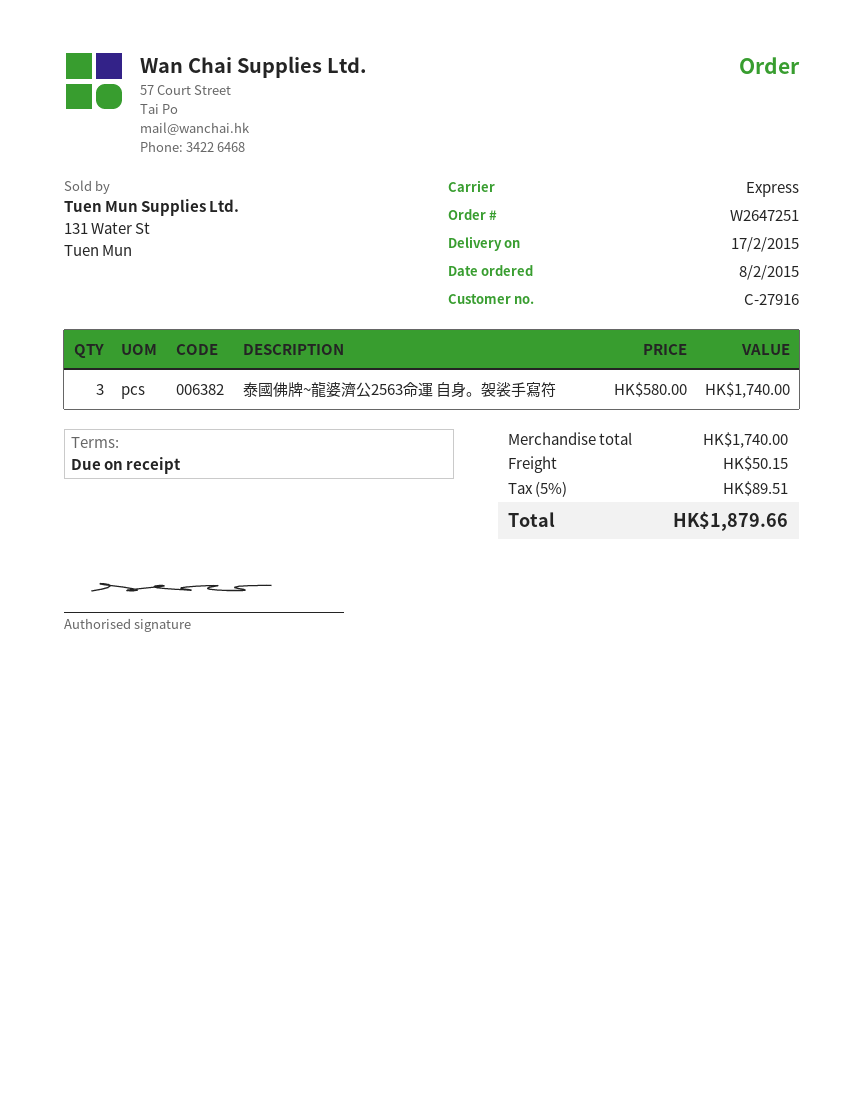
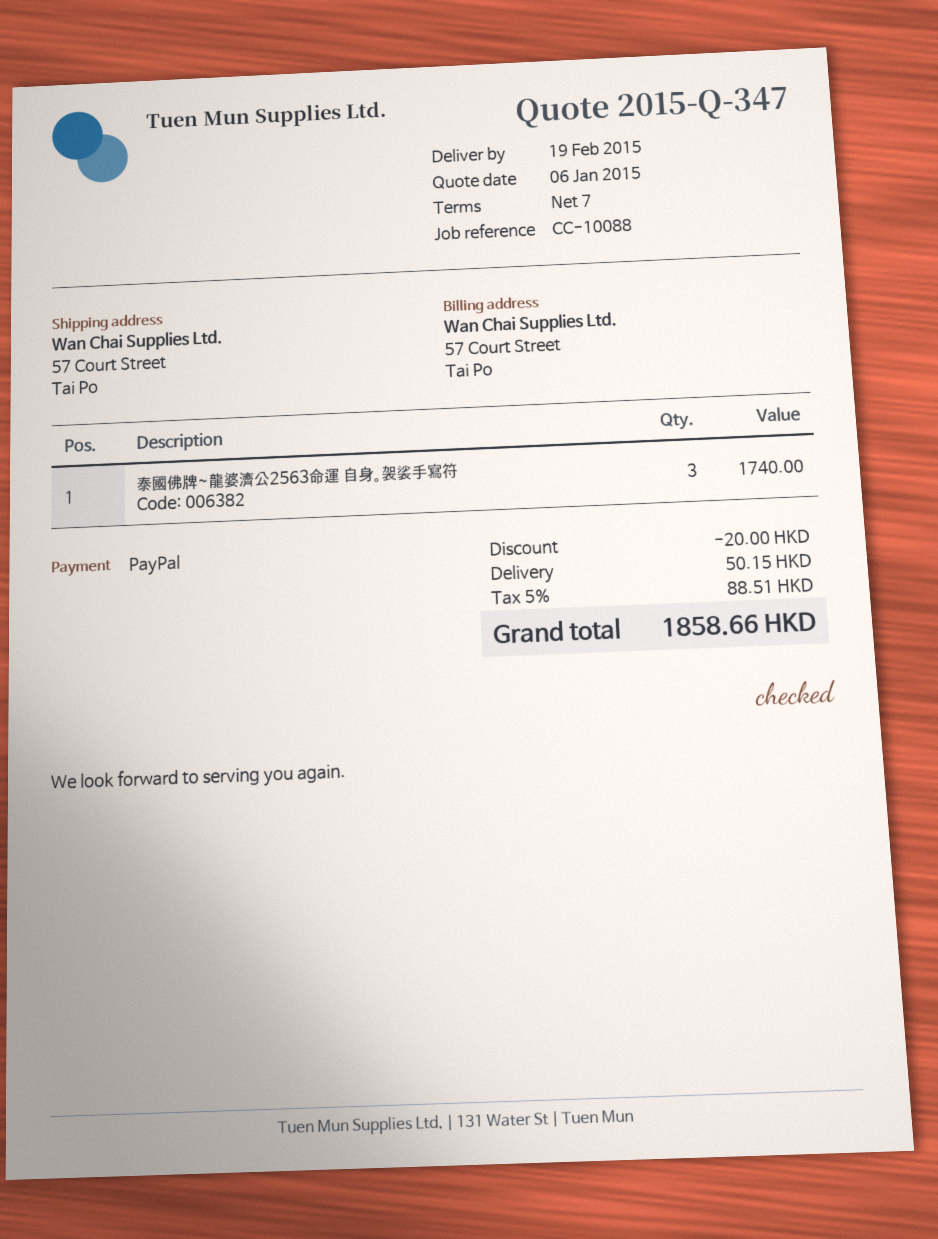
delivery date: 2015-02-17 -> 2015-02-19
payment terms: on receipt -> 7 days
discount: none -> 20.00
tax: 5% = 89.51 -> 5% = 88.51
total: 1879.66 -> 1858.66

